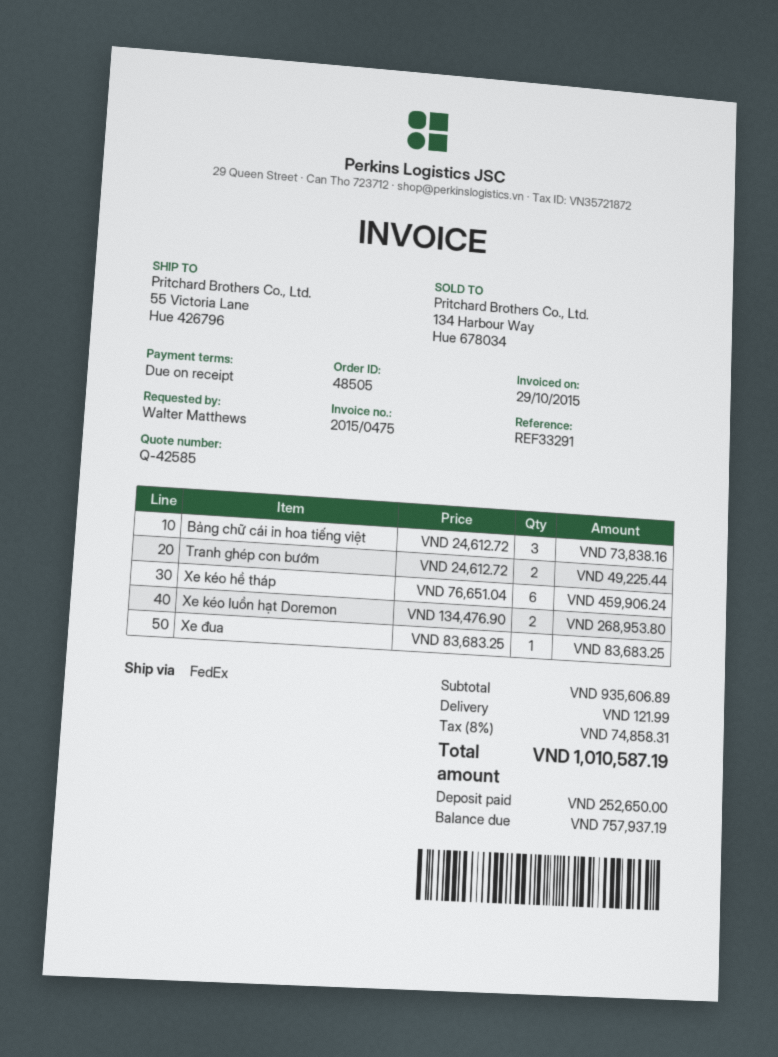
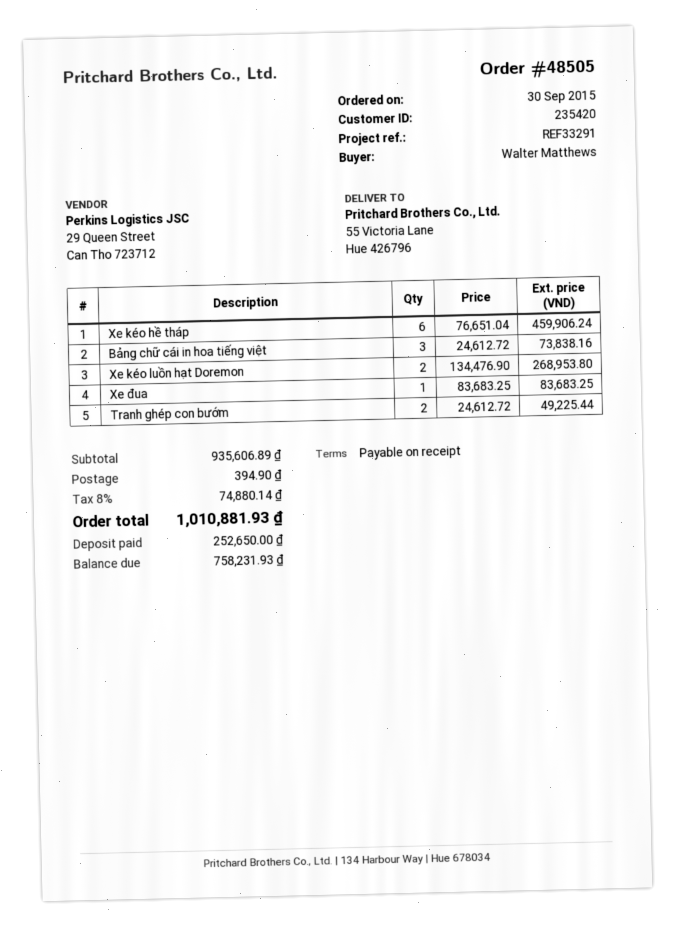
shipping: 121.99 -> 394.90
tax: 8% = 74858.31 -> 8% = 74880.14
total: 1010587.19 -> 1010881.93
balance: 757937.19 -> 758231.93

